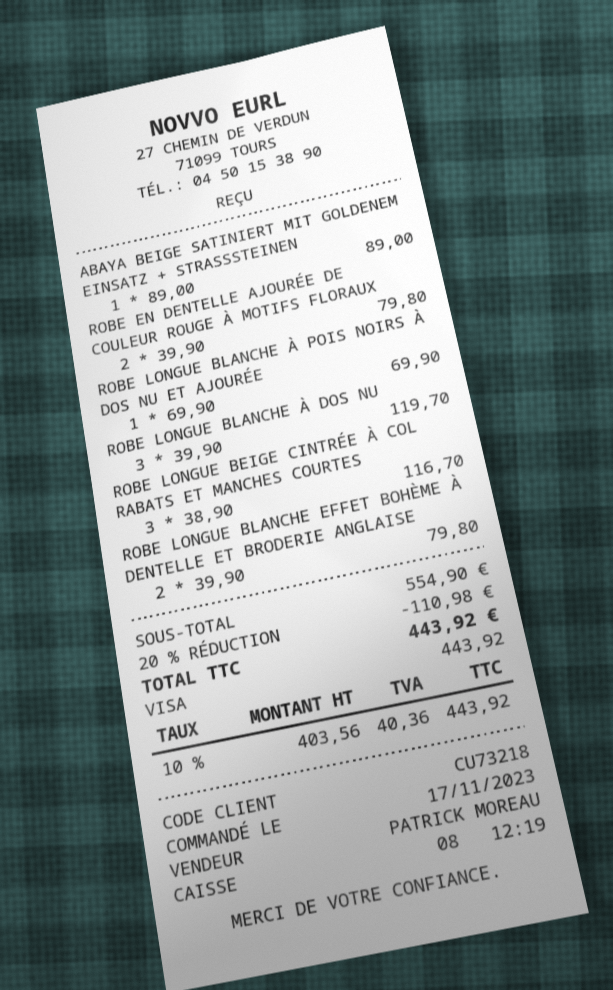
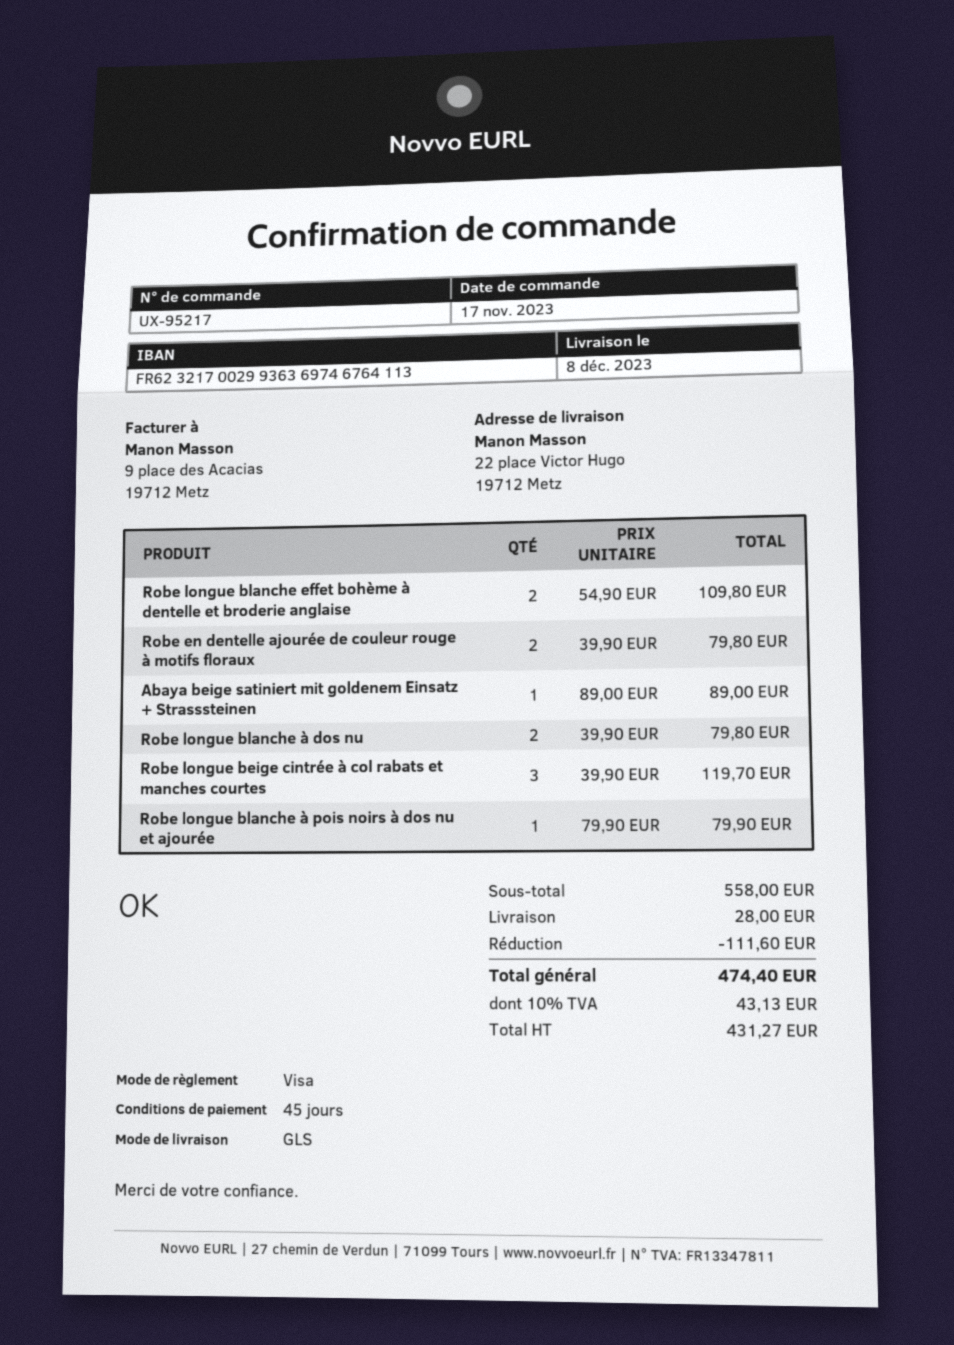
ROBE LONGUE BLANCHE À POIS NOIRS À DOS NU ET AJOURÉE: 1 x 69.90 = 69.90 -> 1 x 79.90 = 79.90
ROBE LONGUE BLANCHE À DOS NU: 3 x 39.90 = 119.70 -> 2 x 39.90 = 79.80
ROBE LONGUE BEIGE CINTRÉE À COL RABATS ET MANCHES COURTES: 3 x 38.90 = 116.70 -> 3 x 39.90 = 119.70
ROBE LONGUE BLANCHE EFFET BOHÈME À DENTELLE ET BRODERIE ANGLAISE: 2 x 39.90 = 79.80 -> 2 x 54.90 = 109.80
subtotal: 554.90 -> 558.00
discount: 110.98 -> 111.60
shipping: none -> 28.00
net: 403.56 -> 431.27
tax: 10% = 40.36 -> 10% = 43.13
total: 443.92 -> 474.40

